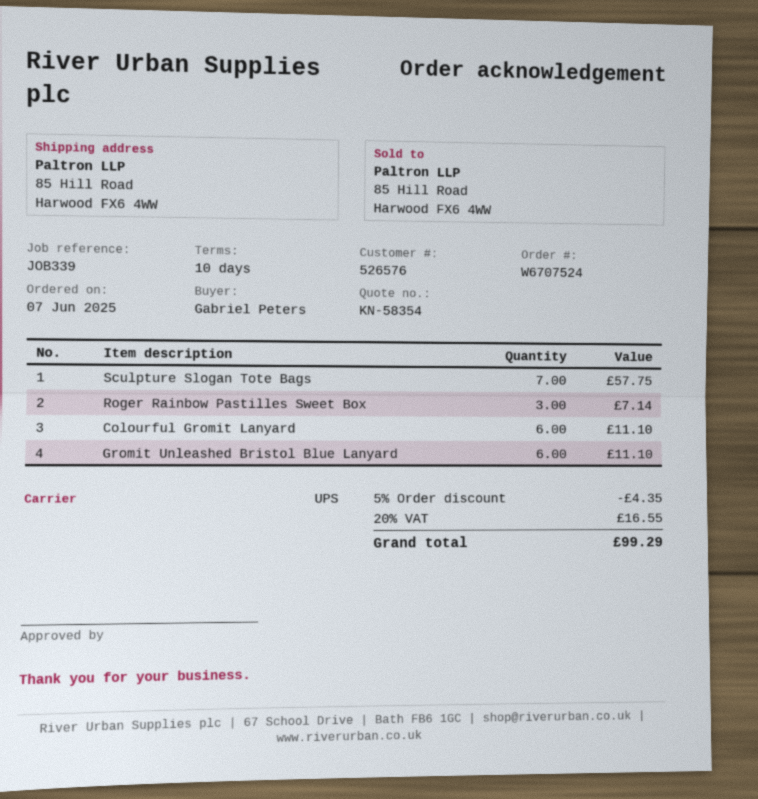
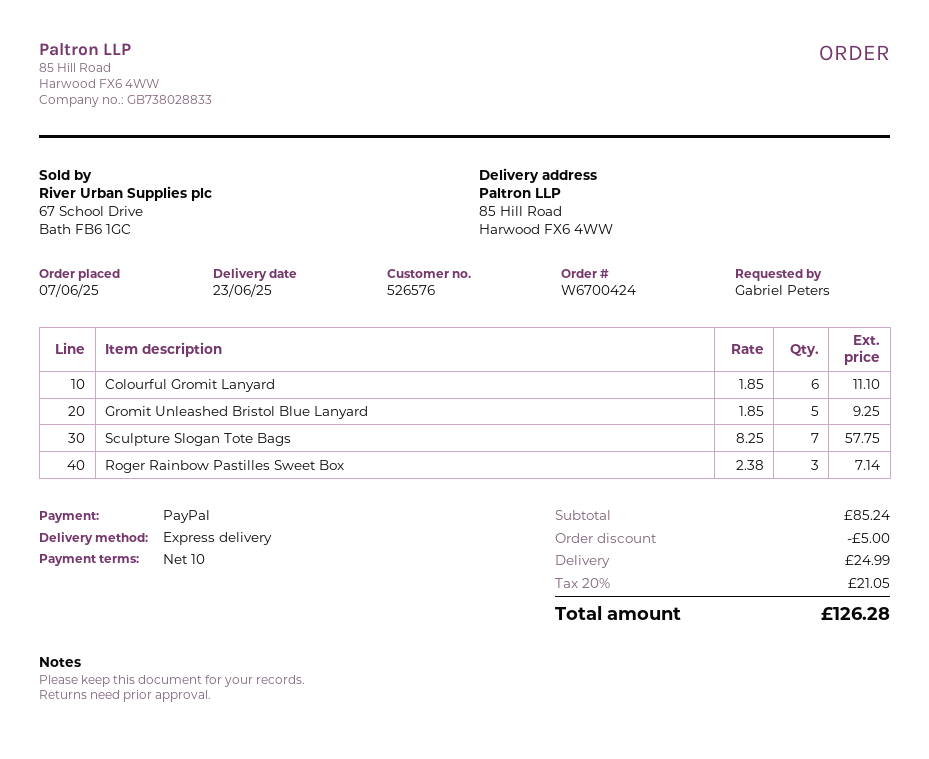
order number: W6707524 -> W6700424
shipping method: UPS -> express
Gromit Unleashed Bristol Blue Lanyard: 6 for 11.10 -> 5 for 9.25
discount: 4.35 -> 5.00
shipping: none -> 24.99
tax: 20% = 16.55 -> 20% = 21.05
total: 99.29 -> 126.28

